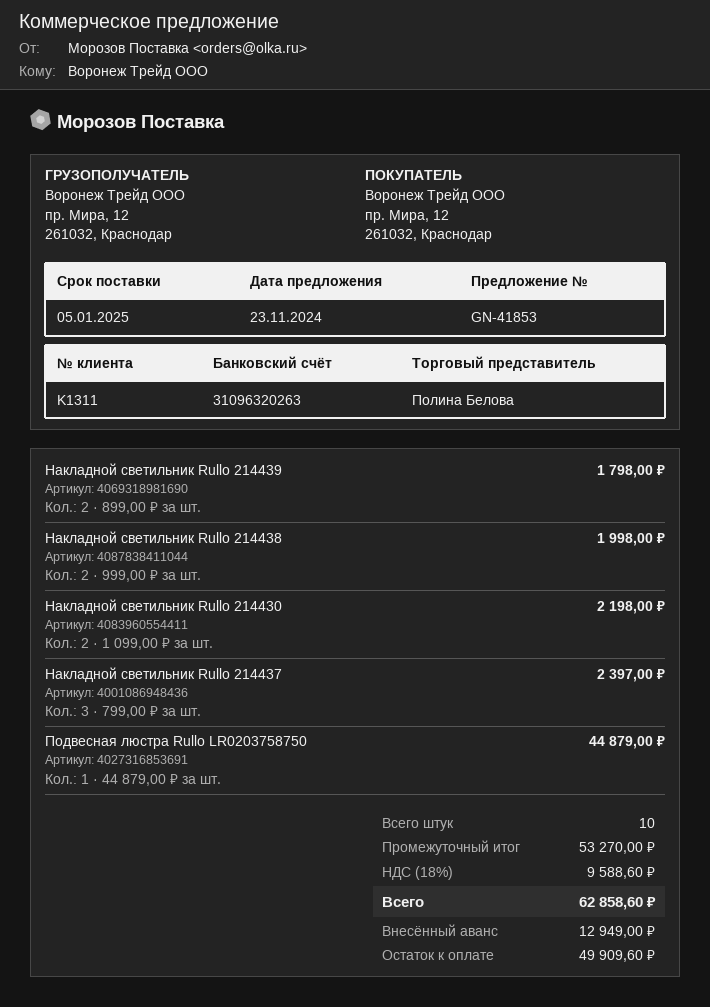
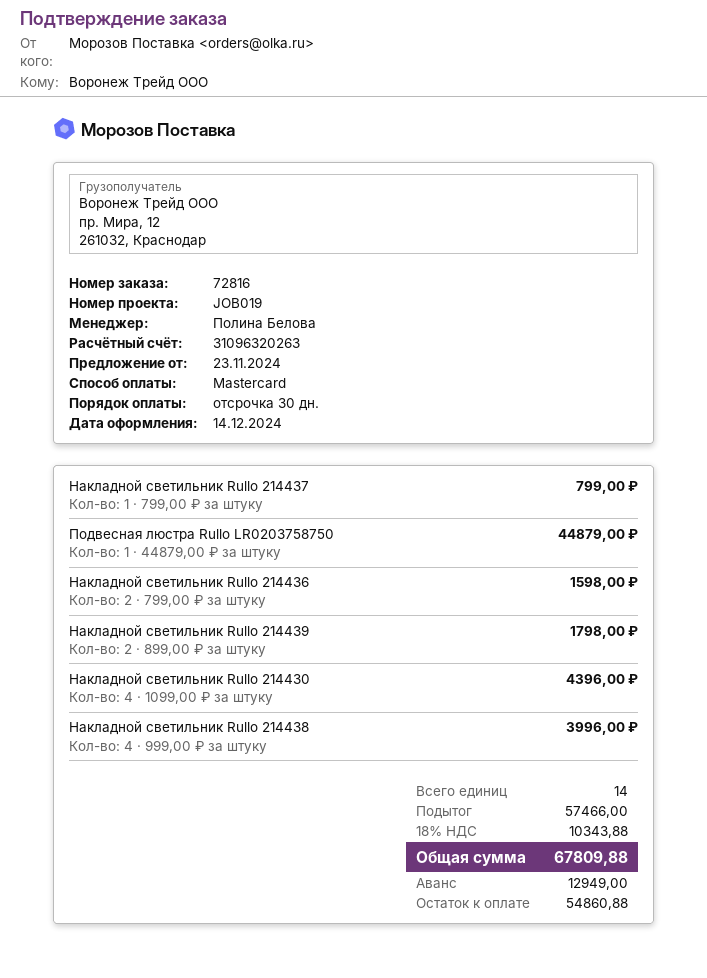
Накладной светильник Rullo 214438: 2 x 999.00 = 1998.00 -> 4 x 999.00 = 3996.00
Накладной светильник Rullo 214430: 2 x 1099.00 = 2198.00 -> 4 x 1099.00 = 4396.00
Накладной светильник Rullo 214437: 3 x 799.00 = 2397.00 -> 1 x 799.00 = 799.00
Накладной светильник Rullo 214436: none -> 2 x 799.00 = 1598.00
total quantity: 10 -> 14
subtotal: 53270.00 -> 57466.00
tax: 18% = 9588.60 -> 18% = 10343.88
total: 62858.60 -> 67809.88
balance: 49909.60 -> 54860.88

